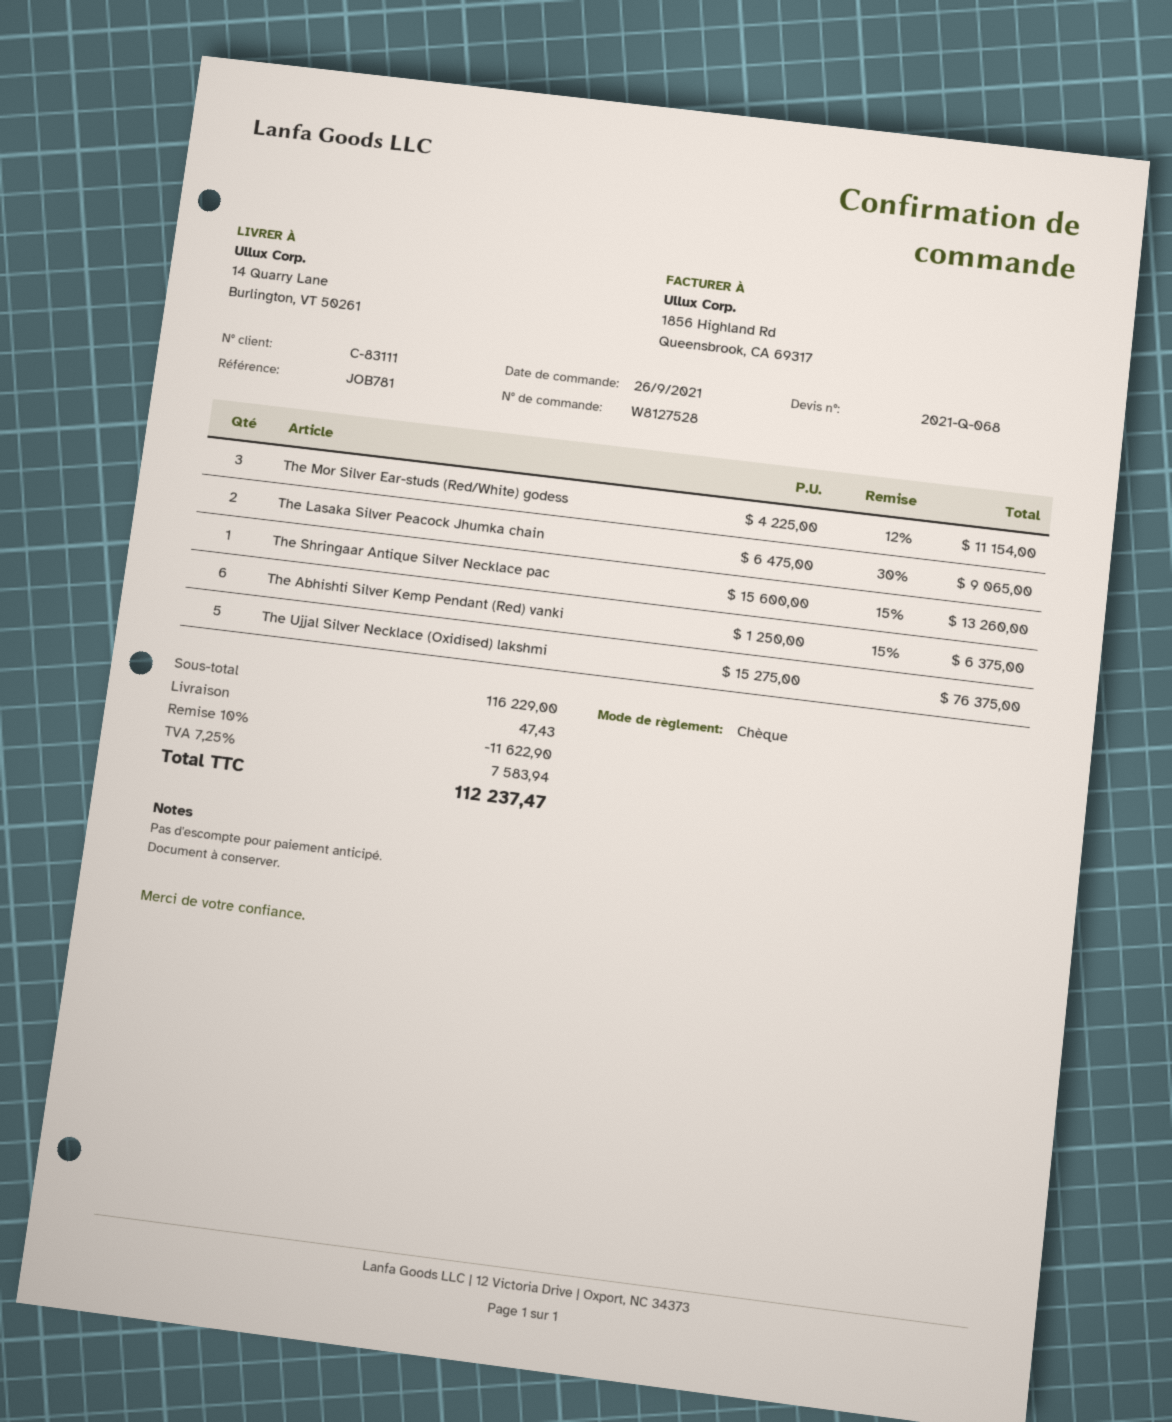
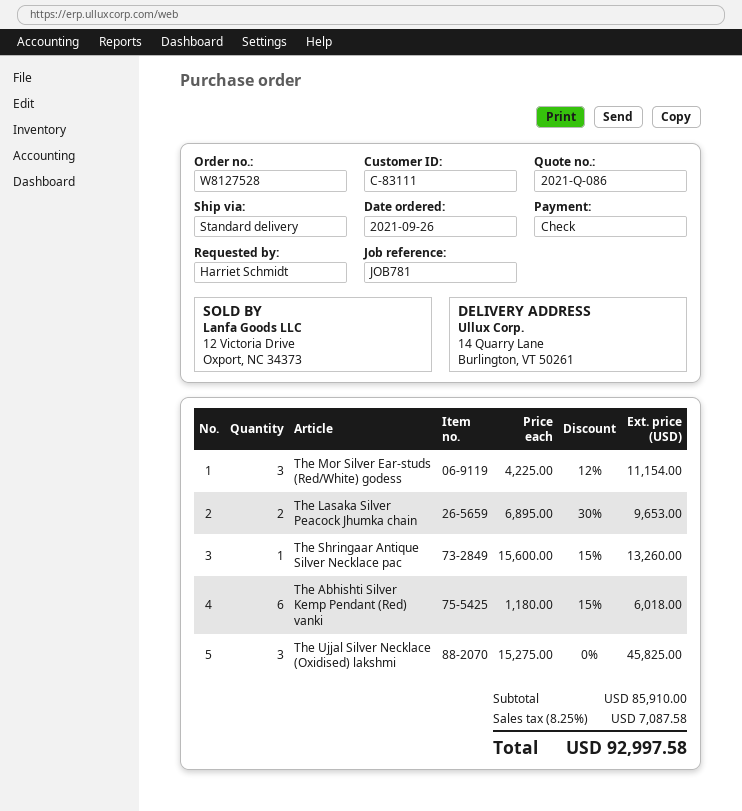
quote number: 2021-Q-068 -> 2021-Q-086
The Lasaka Silver Peacock Jhumka chain: 2 x 6475.00 - 30% = 9065.00 -> 2 x 6895.00 - 30% = 9653.00
The Abhishti Silver Kemp Pendant (Red) vanki: 6 x 1250.00 - 15% = 6375.00 -> 6 x 1180.00 - 15% = 6018.00
The Ujjal Silver Necklace (Oxidised) lakshmi: 5 x 15275.00 = 76375.00 -> 3 x 15275.00 = 45825.00
subtotal: 116229.00 -> 85910.00
discount: 10% = 11622.90 -> none
shipping: 47.43 -> none
tax: 7.25% = 7583.94 -> 8.25% = 7087.58
total: 112237.47 -> 92997.58

